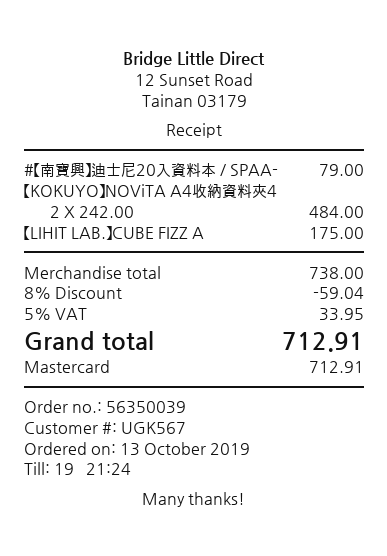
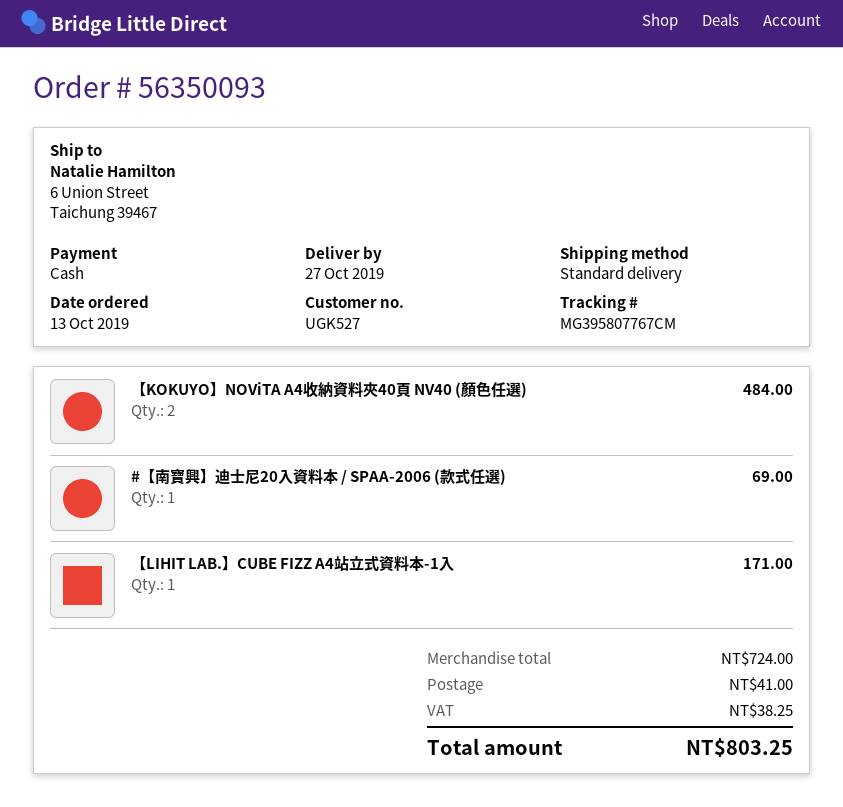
order number: 56350039 -> 56350093
customer number: UGK567 -> UGK527
payment method: Mastercard -> cash
#【南寶興】迪士尼20入資料本 / SPAA-: 1 for 79.00 -> 1 for 69.00
【LIHIT LAB.】CUBE FIZZ A: 1 for 175.00 -> 1 for 171.00
subtotal: 738.00 -> 724.00
discount: 8% = 59.04 -> none
shipping: none -> 41.00
tax: 33.95 -> 38.25
total: 712.91 -> 803.25

